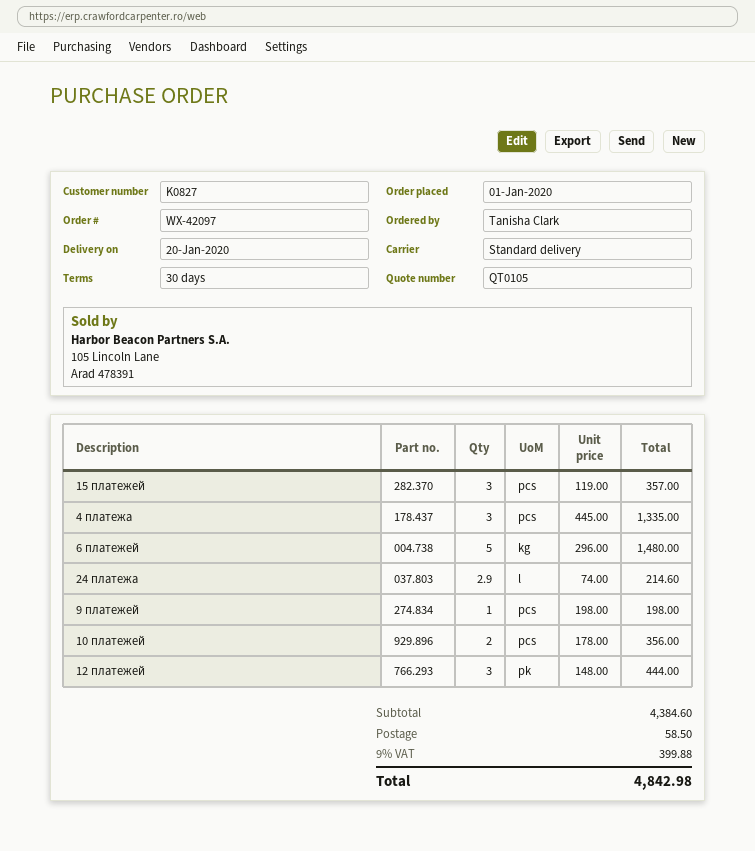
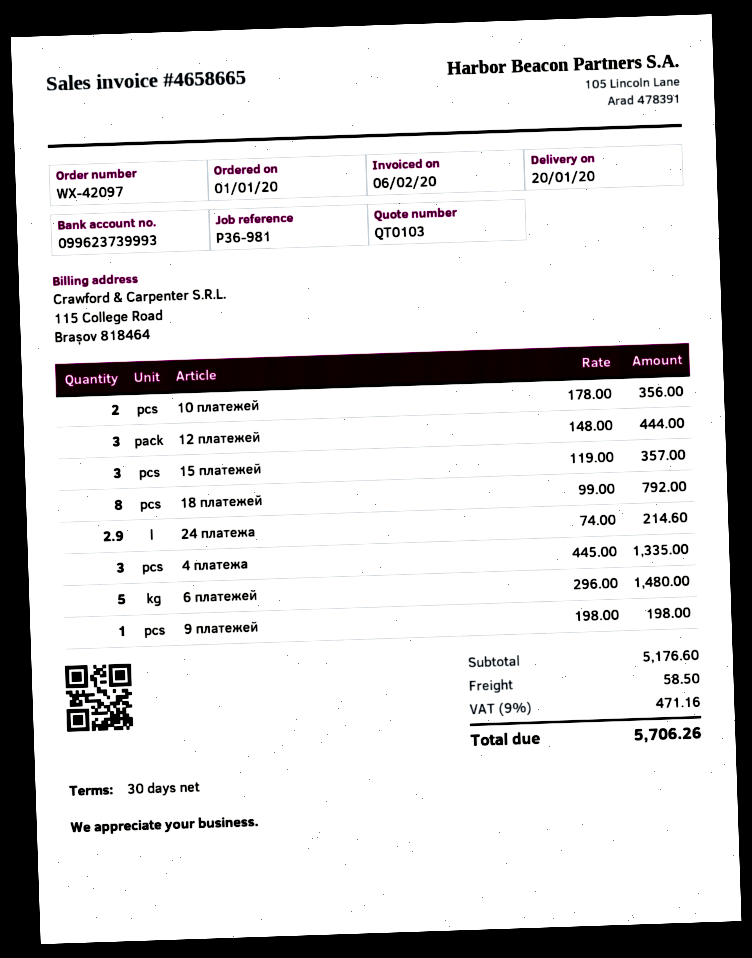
quote number: QT0105 -> QT0103
18 платежей: none -> 8 x 99.00 = 792.00
subtotal: 4384.60 -> 5176.60
tax: 9% = 399.88 -> 9% = 471.16
total: 4842.98 -> 5706.26

